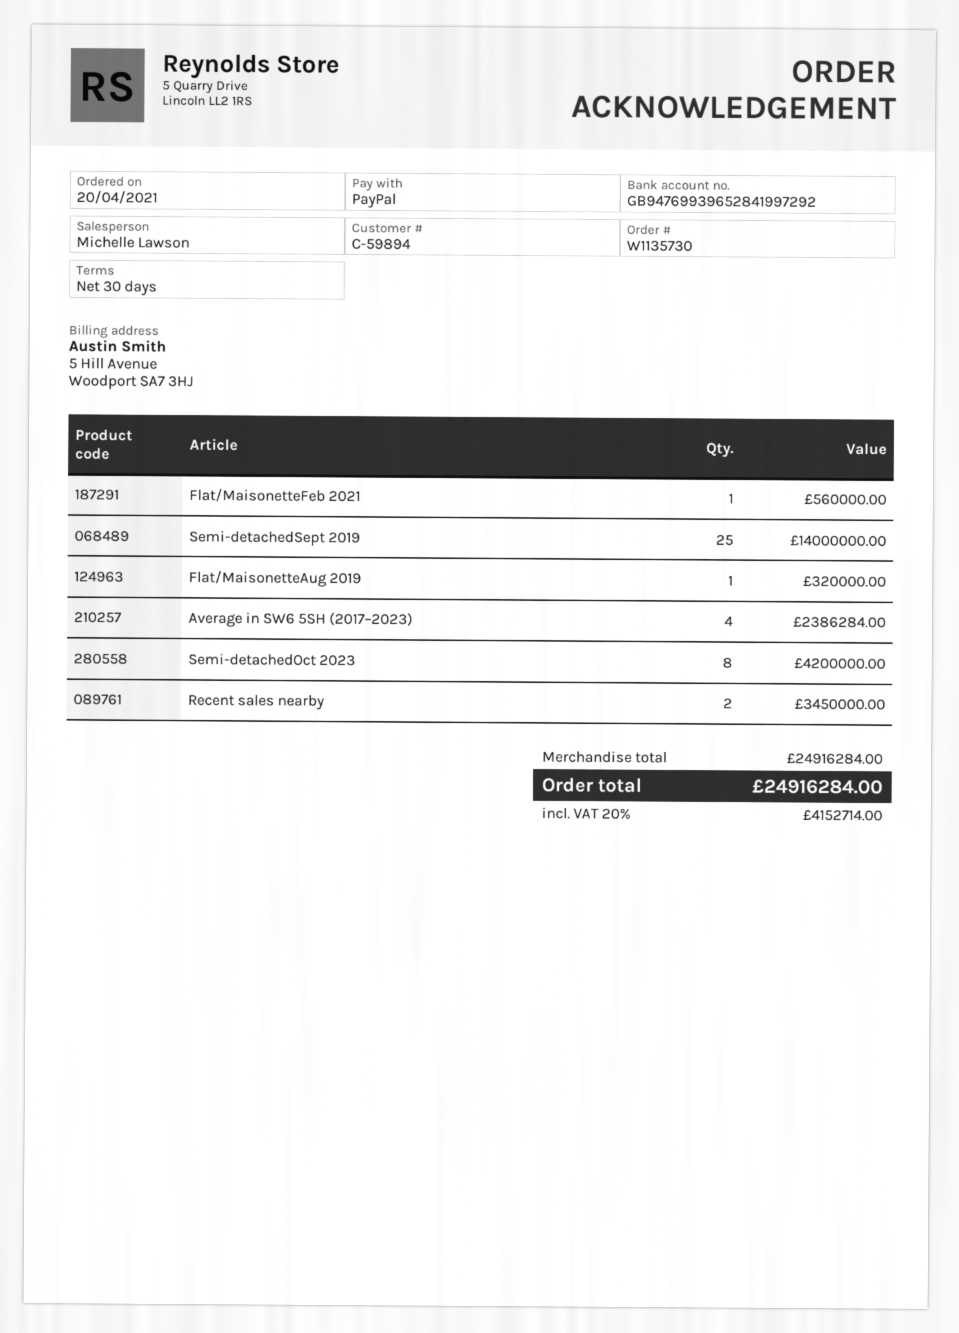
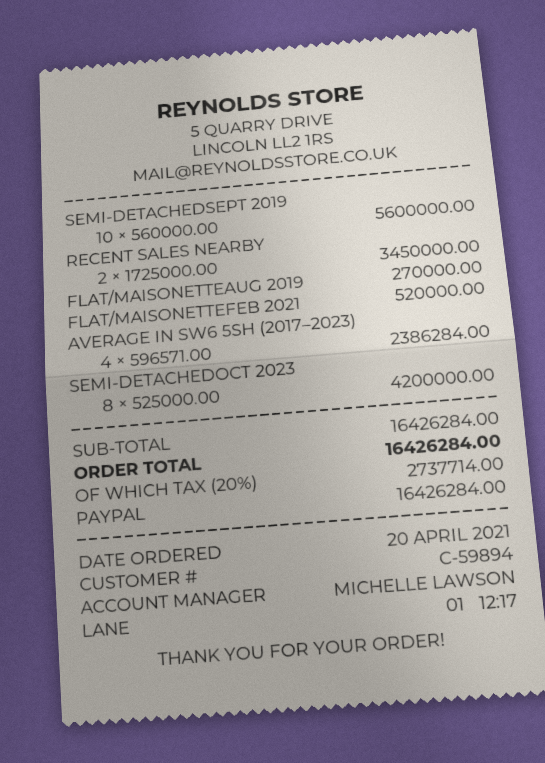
Flat/MaisonetteFeb 2021: 1 for 560000.00 -> 1 for 520000.00
Semi-detachedSept 2019: 25 for 14000000.00 -> 10 for 5600000.00
Flat/MaisonetteAug 2019: 1 for 320000.00 -> 1 for 270000.00
subtotal: 24916284.00 -> 16426284.00
tax: 20% = 4152714.00 -> 20% = 2737714.00
total: 24916284.00 -> 16426284.00

